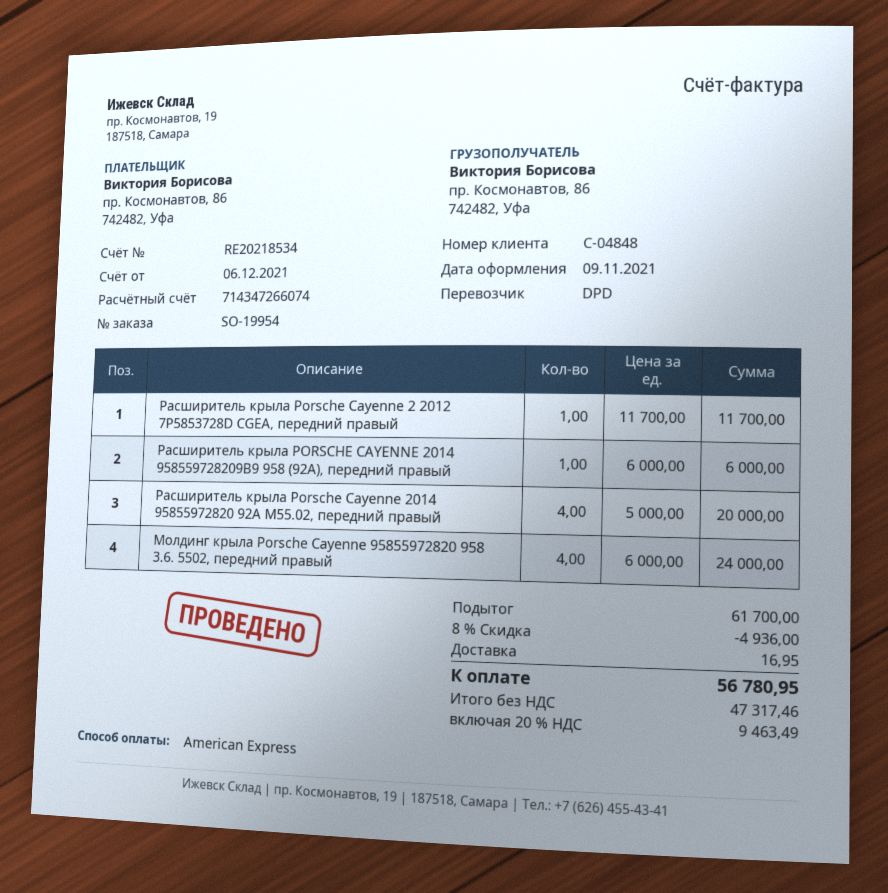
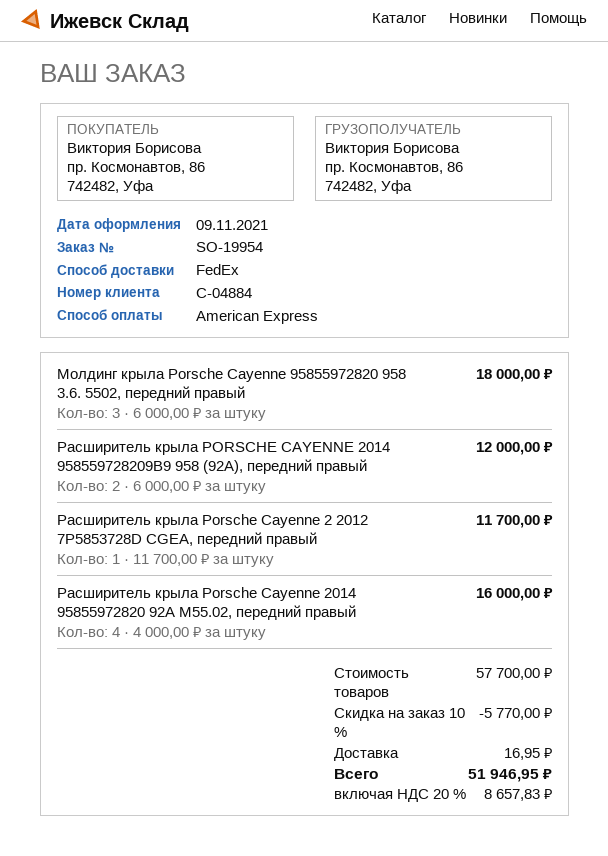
customer number: C-04848 -> C-04884
shipping method: DPD -> FedEx
Расширитель крыла PORSCHE CAYENNE 2014 958559728209B9 958 (92A), передний правый: 1 x 6000.00 = 6000.00 -> 2 x 6000.00 = 12000.00
Расширитель крыла Porsche Cayenne 2014 95855972820 92A M55.02, передний правый: 4 x 5000.00 = 20000.00 -> 4 x 4000.00 = 16000.00
Молдинг крыла Porsche Cayenne 95855972820 958 3.6. 5502, передний правый: 4 x 6000.00 = 24000.00 -> 3 x 6000.00 = 18000.00
subtotal: 61700.00 -> 57700.00
discount: 8% = 4936.00 -> 10% = 5770.00
tax: 20% = 9463.49 -> 20% = 8657.83
total: 56780.95 -> 51946.95

